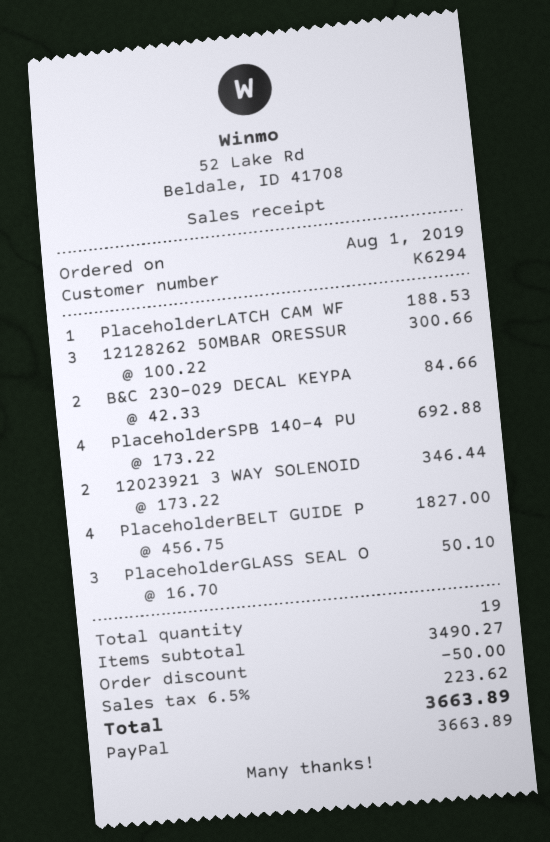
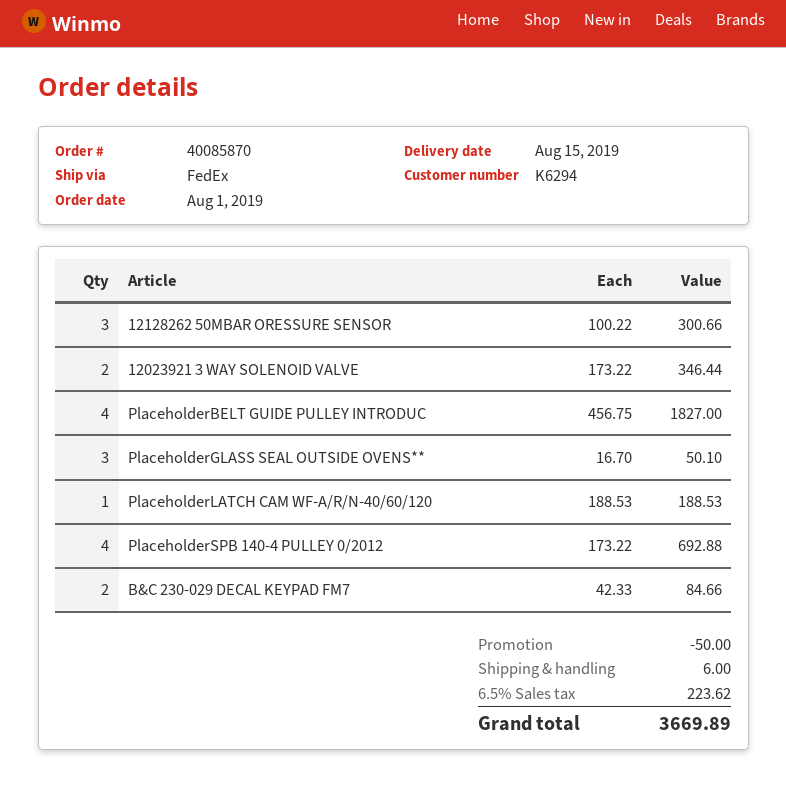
shipping: none -> 6.00
total: 3663.89 -> 3669.89

